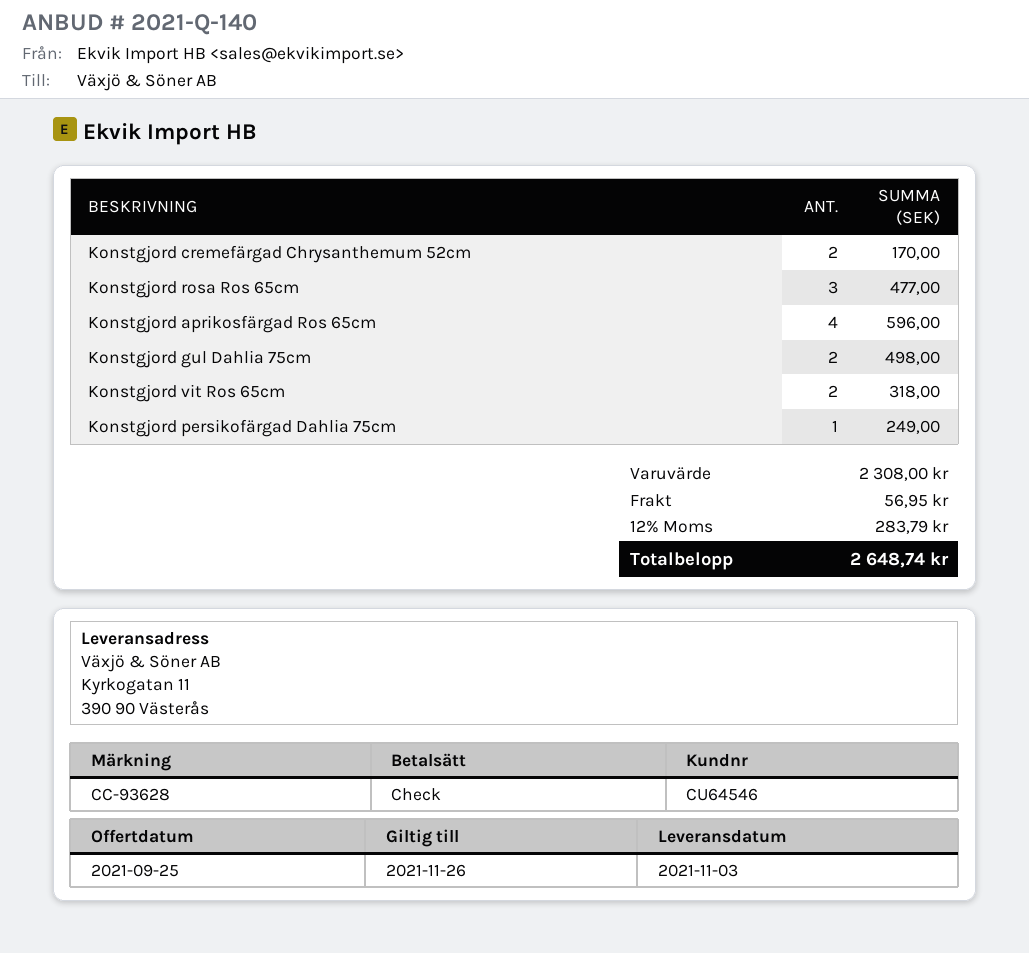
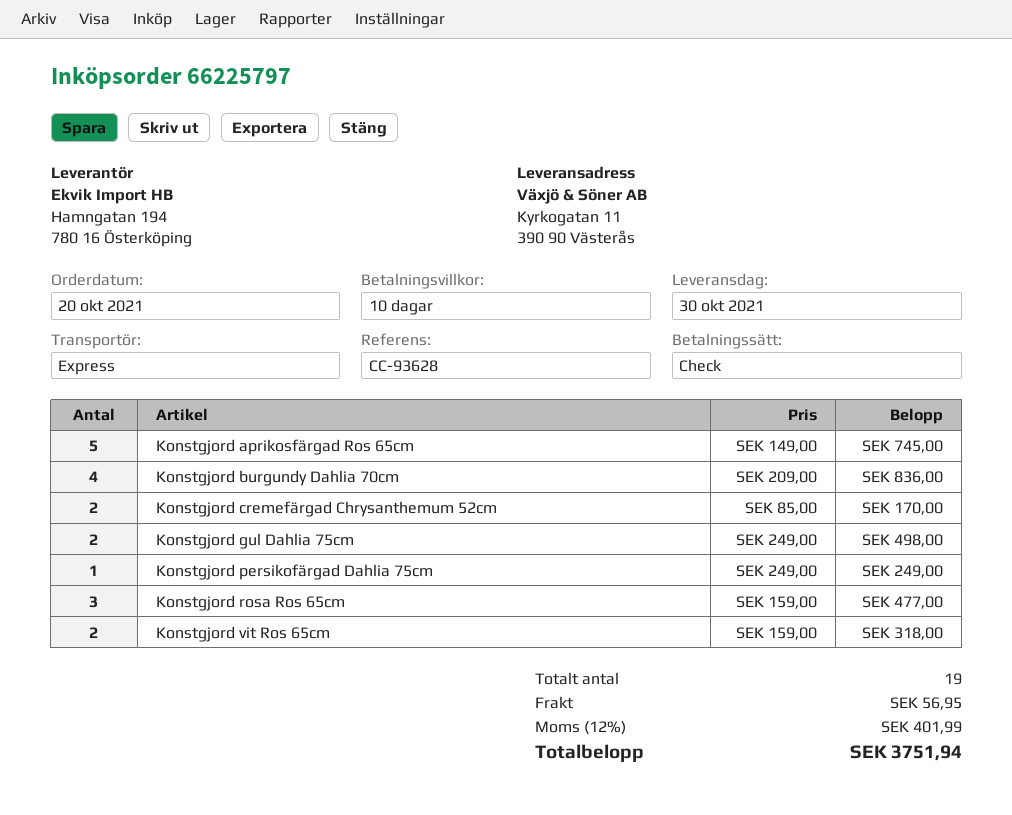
delivery date: 2021-11-03 -> 2021-10-30
Konstgjord aprikosfärgad Ros 65cm: 4 for 596.00 -> 5 for 745.00
Konstgjord burgundy Dahlia 70cm: none -> 4 for 836.00
tax: 12% = 283.79 -> 12% = 401.99
total: 2648.74 -> 3751.94

